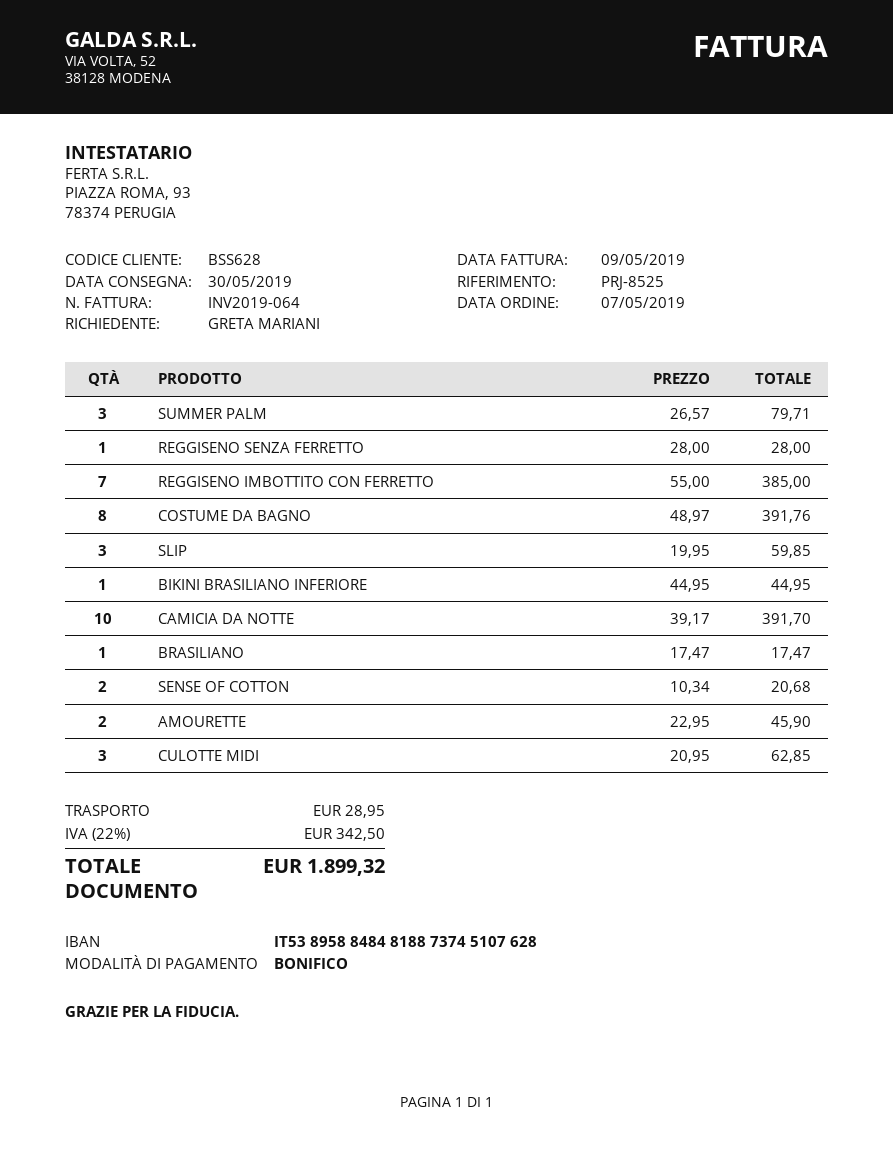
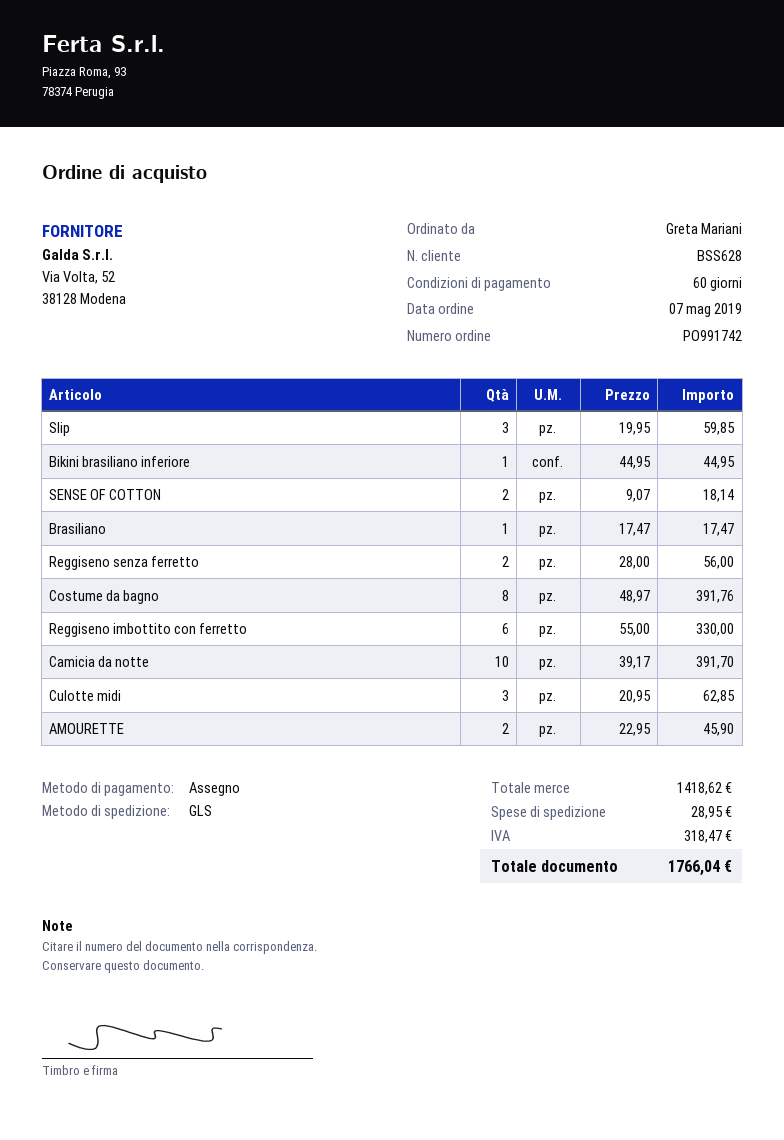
payment method: bank transfer -> cheque
SUMMER PALM: 3 x 26.57 = 79.71 -> none
REGGISENO SENZA FERRETTO: 1 x 28.00 = 28.00 -> 2 x 28.00 = 56.00
REGGISENO IMBOTTITO CON FERRETTO: 7 x 55.00 = 385.00 -> 6 x 55.00 = 330.00
SENSE OF COTTON: 2 x 10.34 = 20.68 -> 2 x 9.07 = 18.14
tax: 342.50 -> 318.47
total: 1899.32 -> 1766.04

